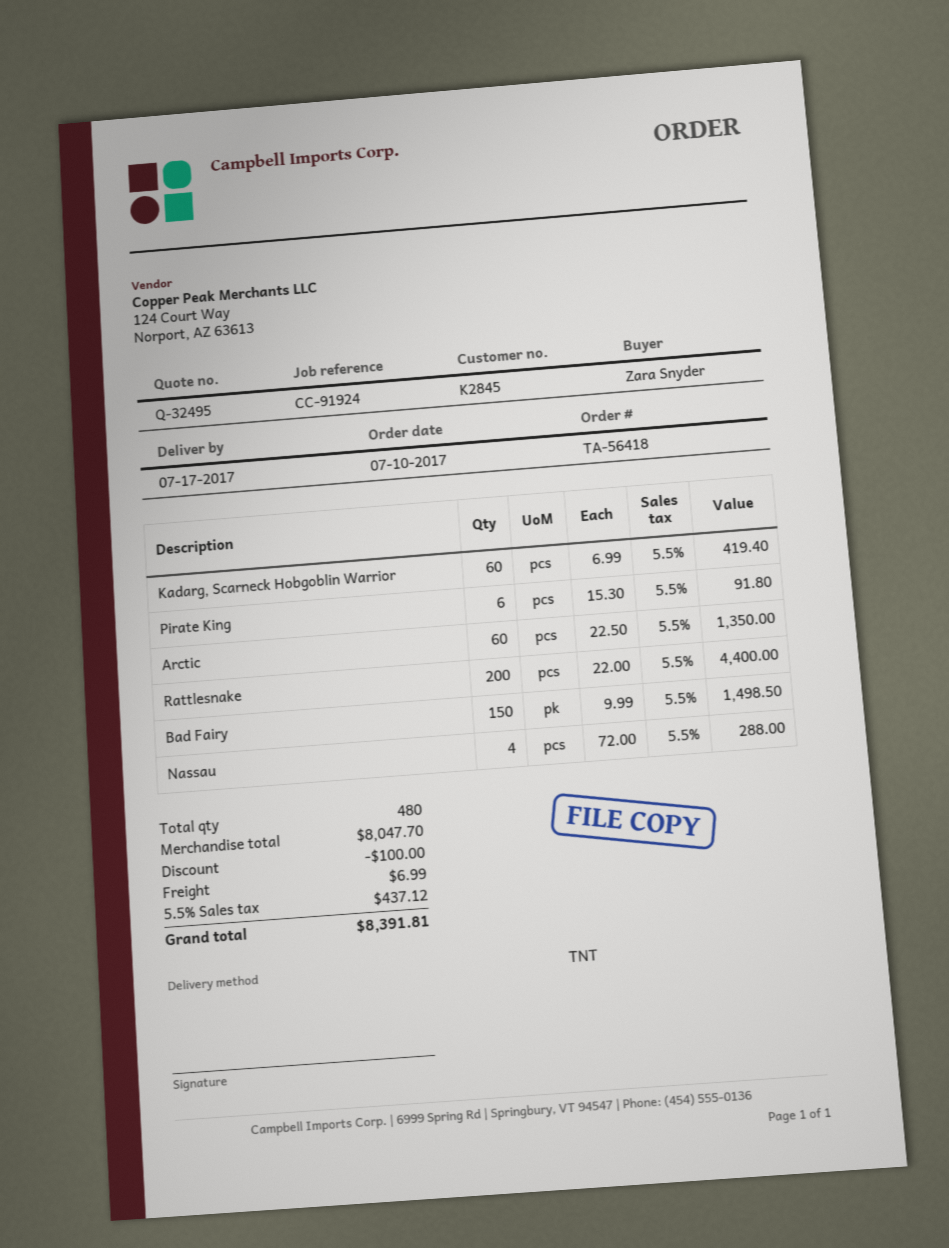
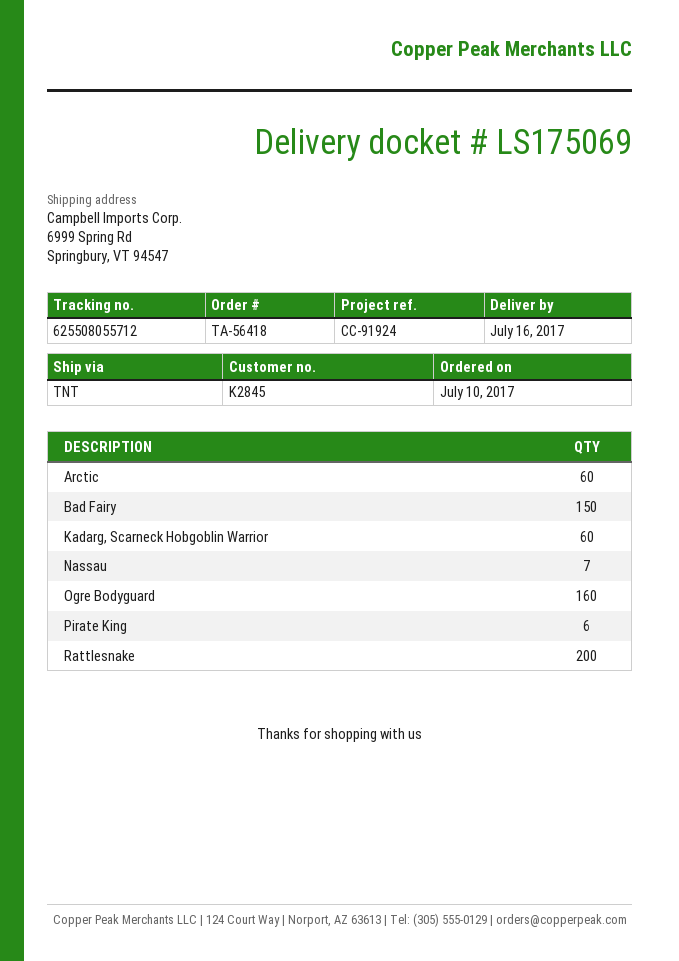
delivery date: 2017-07-17 -> 2017-07-16
Nassau: 4 -> 7
Ogre Bodyguard: none -> 160

